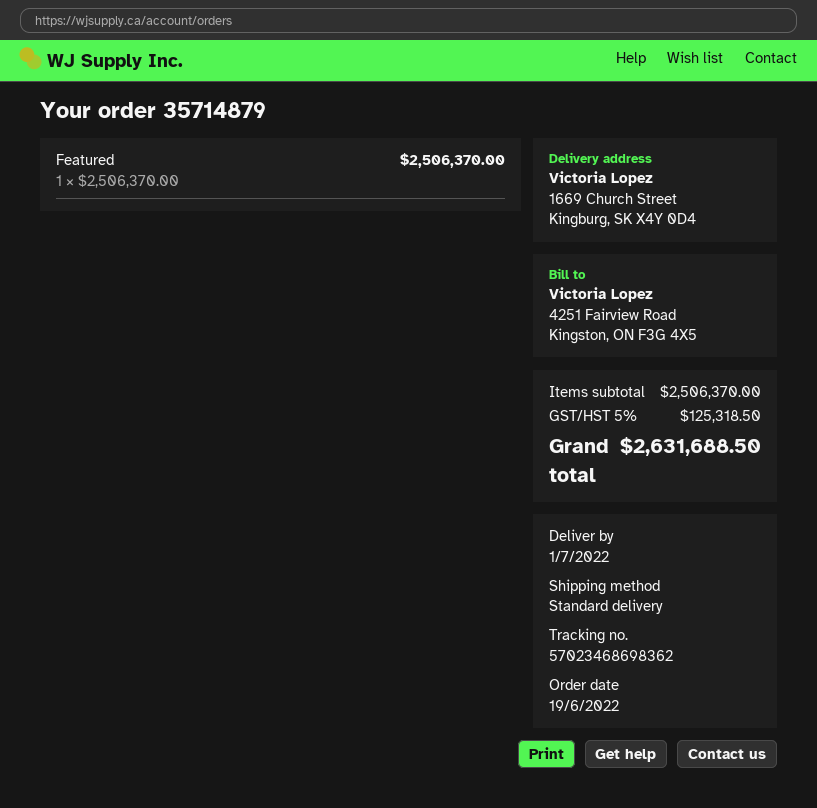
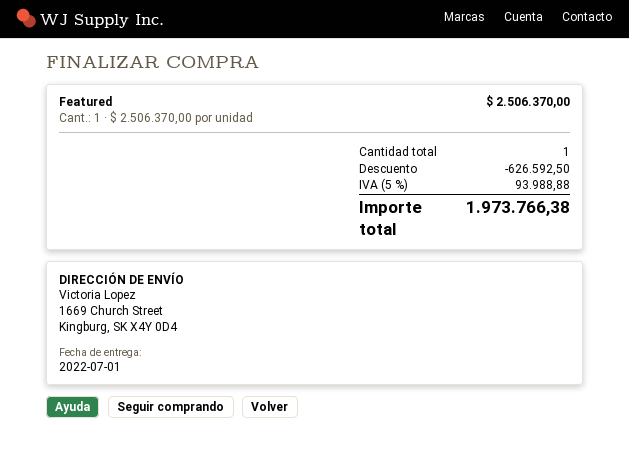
discount: none -> 626592.50
tax: 5% = 125318.50 -> 5% = 93988.88
total: 2631688.50 -> 1973766.38

